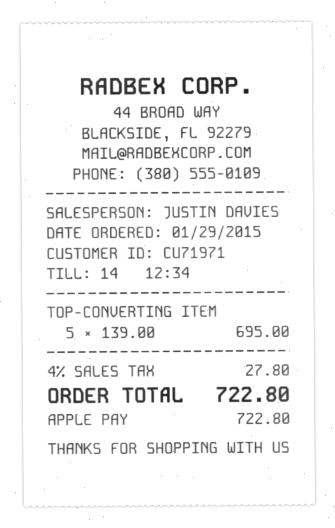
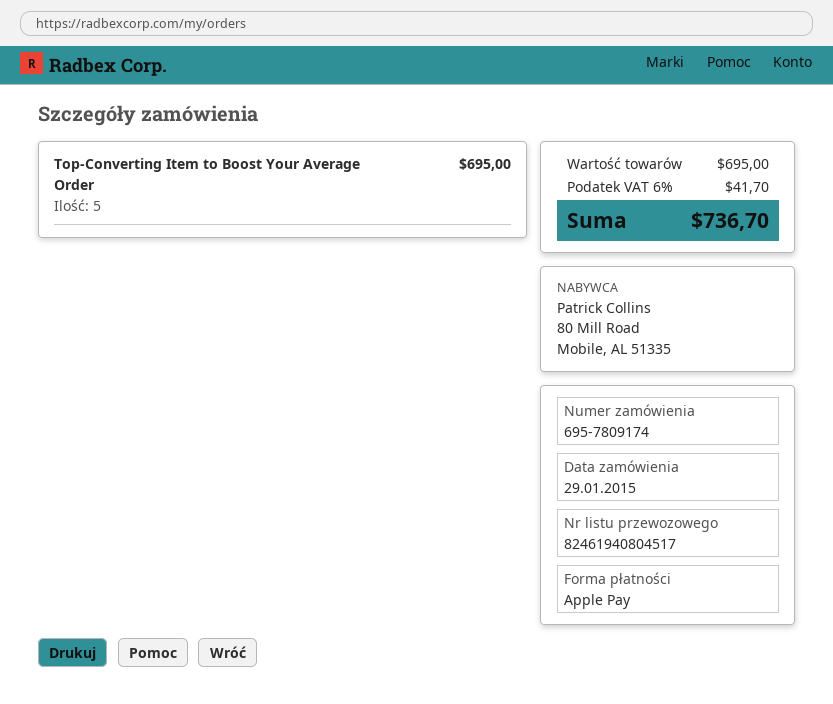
tax: 4% = 27.80 -> 6% = 41.70
total: 722.80 -> 736.70

